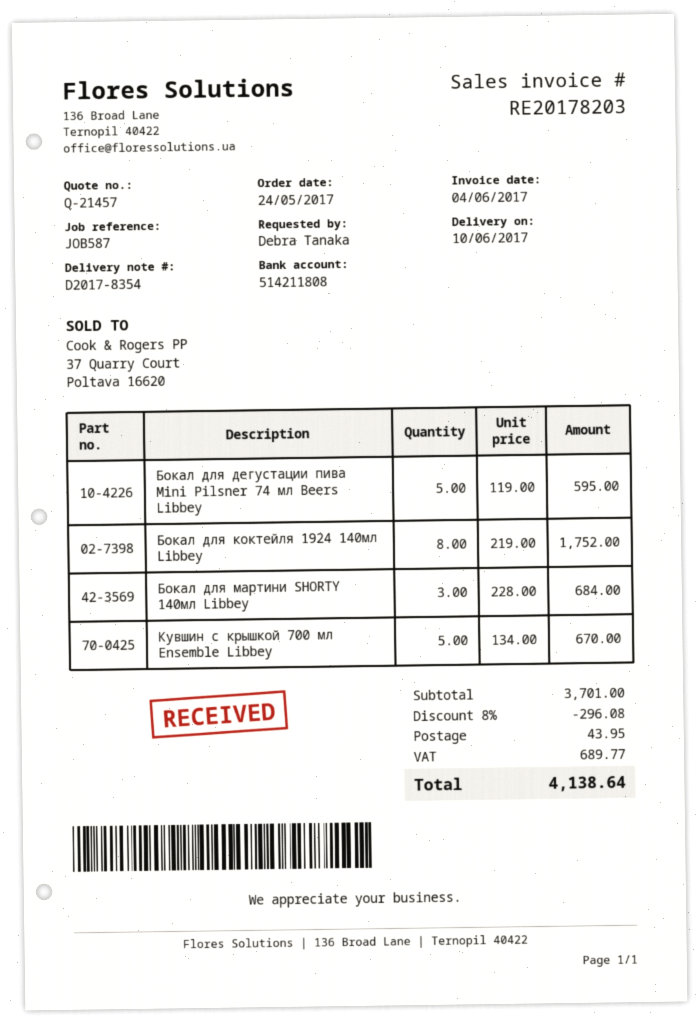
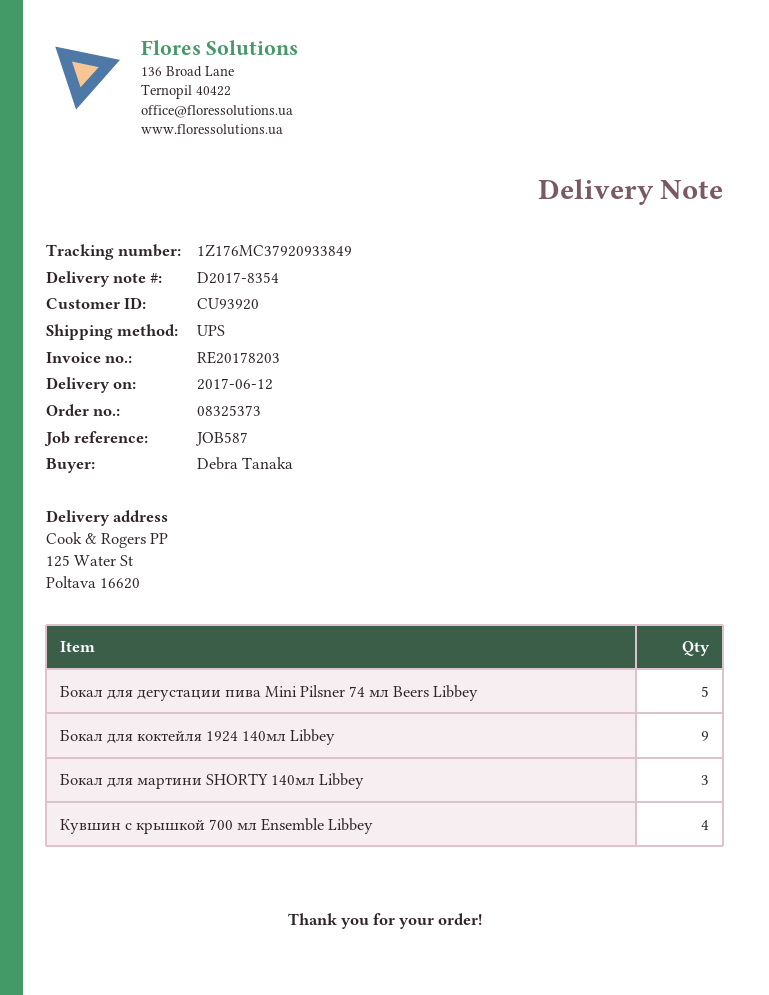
delivery date: 2017-06-10 -> 2017-06-12
Бокал для коктейля 1924 140мл Libbey: 8 -> 9
Кувшин с крышкой 700 мл Ensemble Libbey: 5 -> 4

